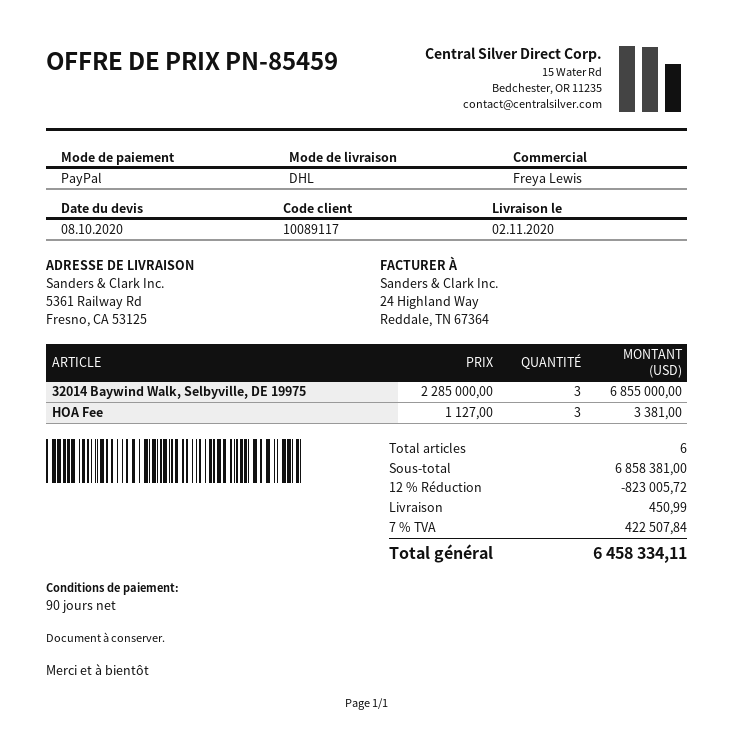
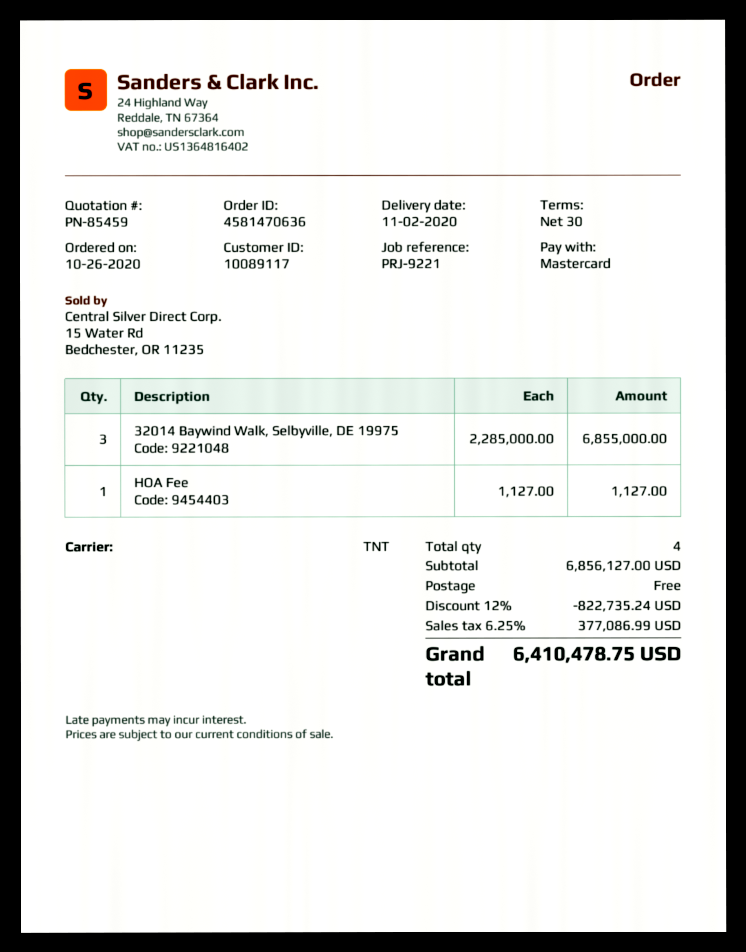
payment terms: 90 days -> 30 days
payment method: PayPal -> Mastercard
shipping method: DHL -> TNT
HOA Fee: 3 x 1127.00 = 3381.00 -> 1 x 1127.00 = 1127.00
total quantity: 6 -> 4
subtotal: 6858381.00 -> 6856127.00
discount: 12% = 823005.72 -> 12% = 822735.24
shipping: 450.99 -> 0.00
tax: 7% = 422507.84 -> 6.25% = 377086.99
total: 6458334.11 -> 6410478.75

